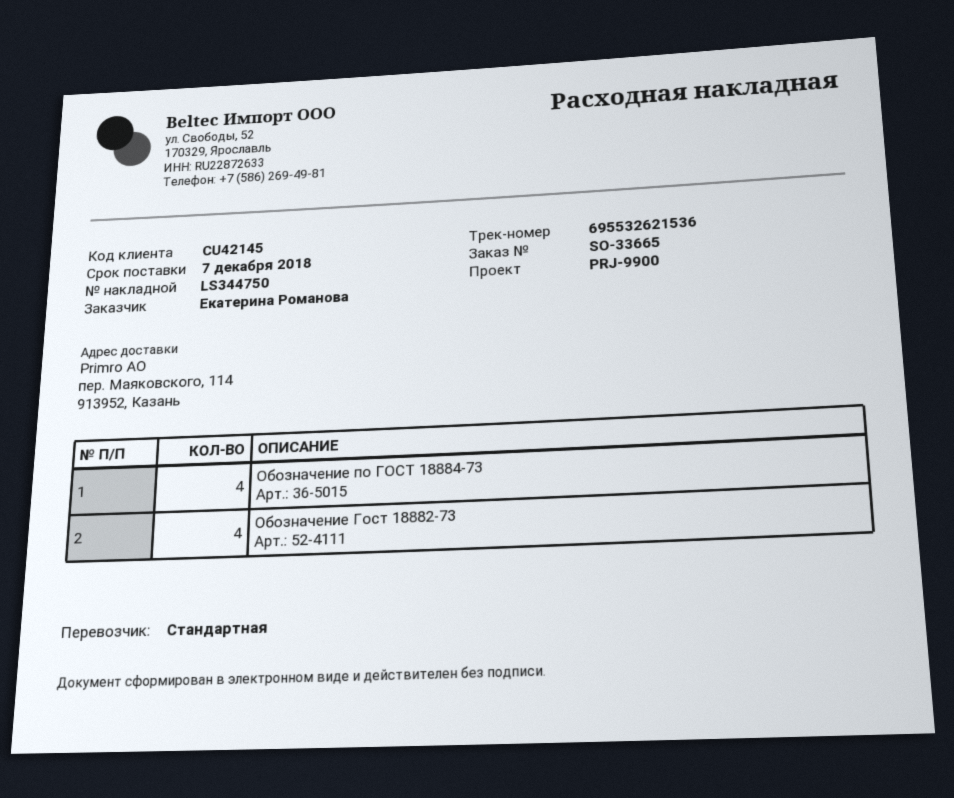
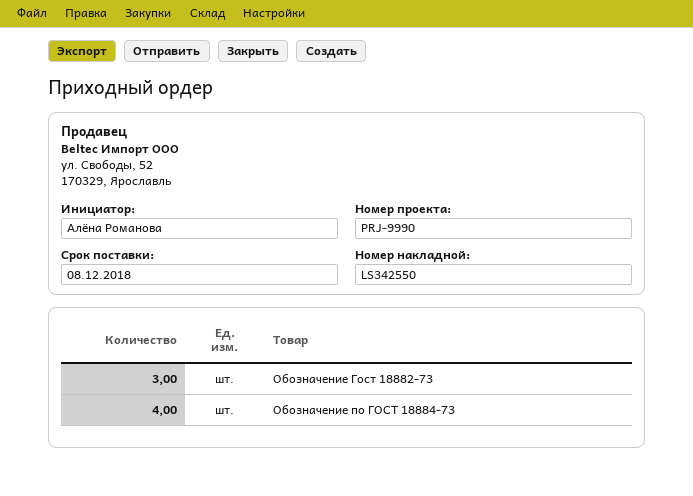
delivery note number: LS344750 -> LS342550
delivery date: 2018-12-07 -> 2018-12-08
reference: PRJ-9900 -> PRJ-9990
ordered by: Екатерина Романова -> Алёна Романова
Обозначение Гост 18882-73: 4 -> 3

